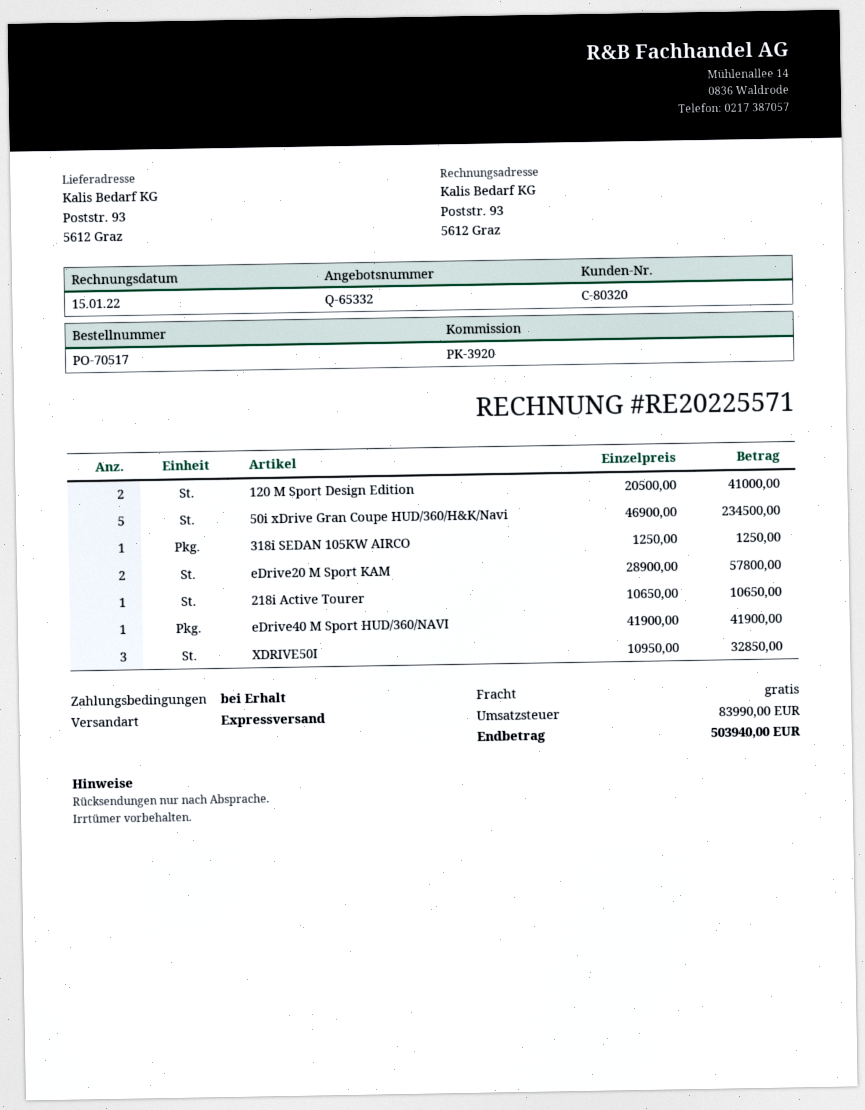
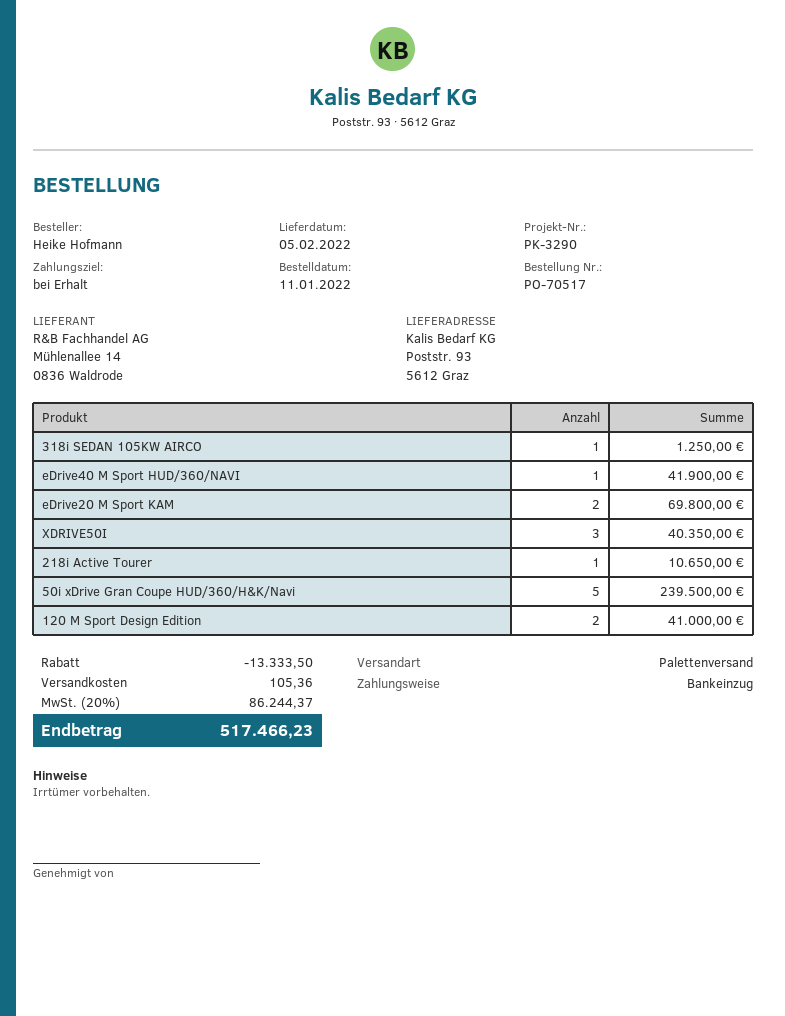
reference: PK-3920 -> PK-3290
shipping method: express -> pallet freight
50i xDrive Gran Coupe HUD/360/H&K/Navi: 5 for 234500.00 -> 5 for 239500.00
eDrive20 M Sport KAM: 2 for 57800.00 -> 2 for 69800.00
XDRIVE50I: 3 for 32850.00 -> 3 for 40350.00
discount: none -> 13333.50
shipping: 0.00 -> 105.36
tax: 83990.00 -> 86244.37
total: 503940.00 -> 517466.23

